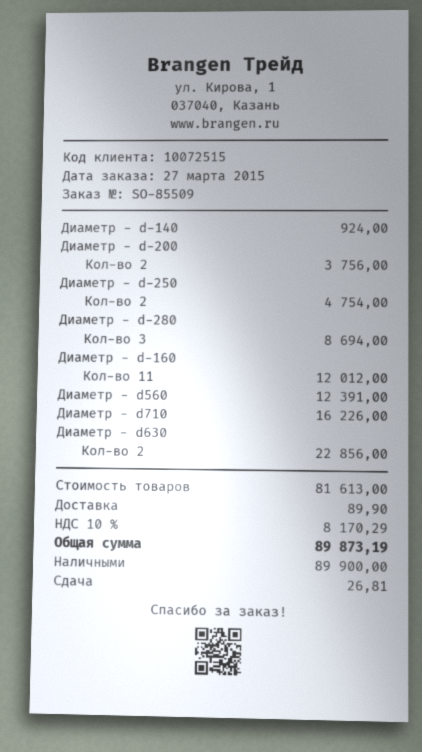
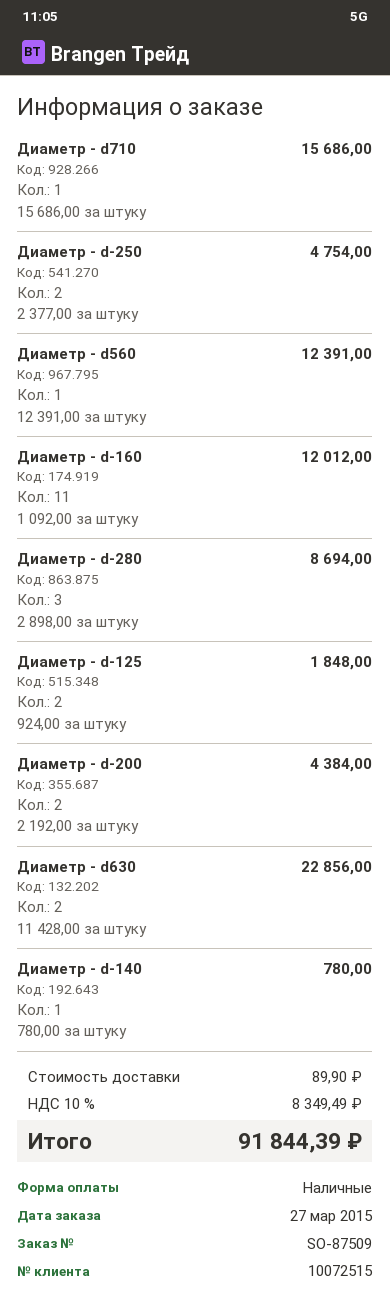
order number: SO-85509 -> SO-87509
Диаметр - d-140: 1 for 924.00 -> 1 for 780.00
Диаметр - d-200: 2 for 3756.00 -> 2 for 4384.00
Диаметр - d710: 1 for 16226.00 -> 1 for 15686.00
Диаметр - d-125: none -> 2 for 1848.00
tax: 10% = 8170.29 -> 10% = 8349.49
total: 89873.19 -> 91844.39

